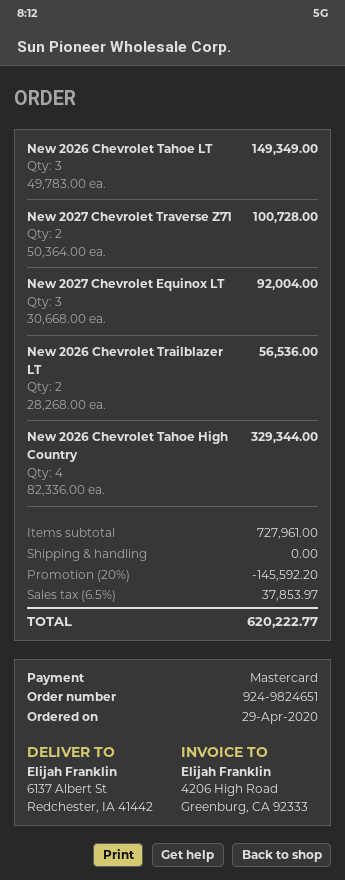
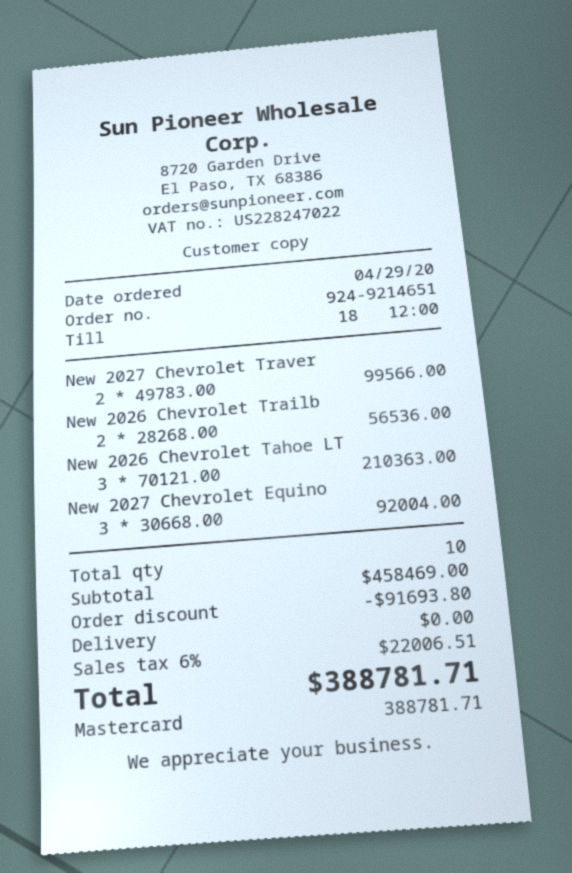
order number: 924-9824651 -> 924-9214651
New 2026 Chevrolet Tahoe LT: 3 x 49783.00 = 149349.00 -> 3 x 70121.00 = 210363.00
New 2027 Chevrolet Traverse Z71: 2 x 50364.00 = 100728.00 -> 2 x 49783.00 = 99566.00
New 2026 Chevrolet Tahoe High Country: 4 x 82336.00 = 329344.00 -> none
subtotal: 727961.00 -> 458469.00
discount: 145592.20 -> 91693.80
tax: 6.5% = 37853.97 -> 6% = 22006.51
total: 620222.77 -> 388781.71

